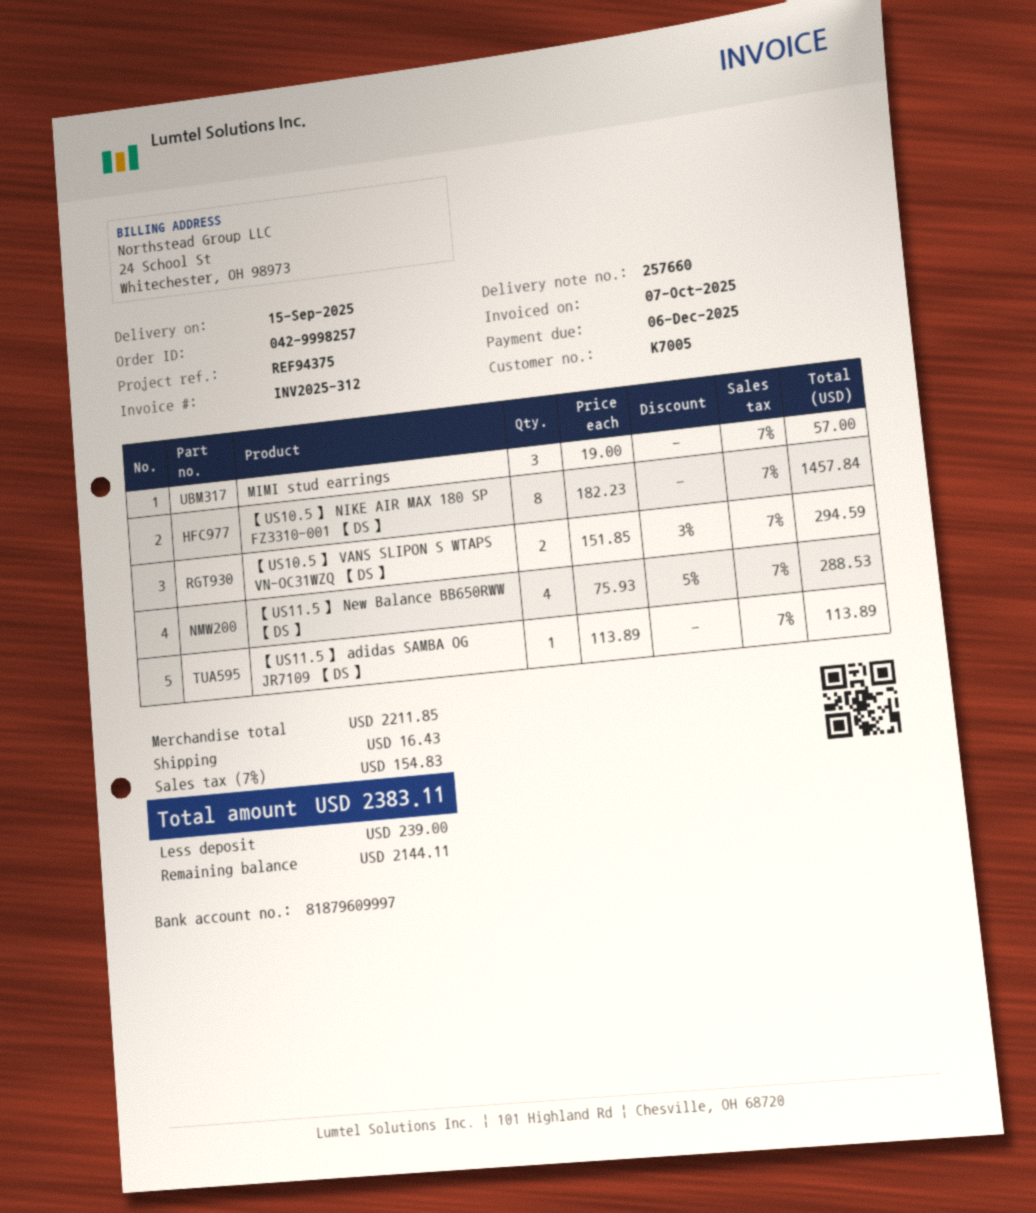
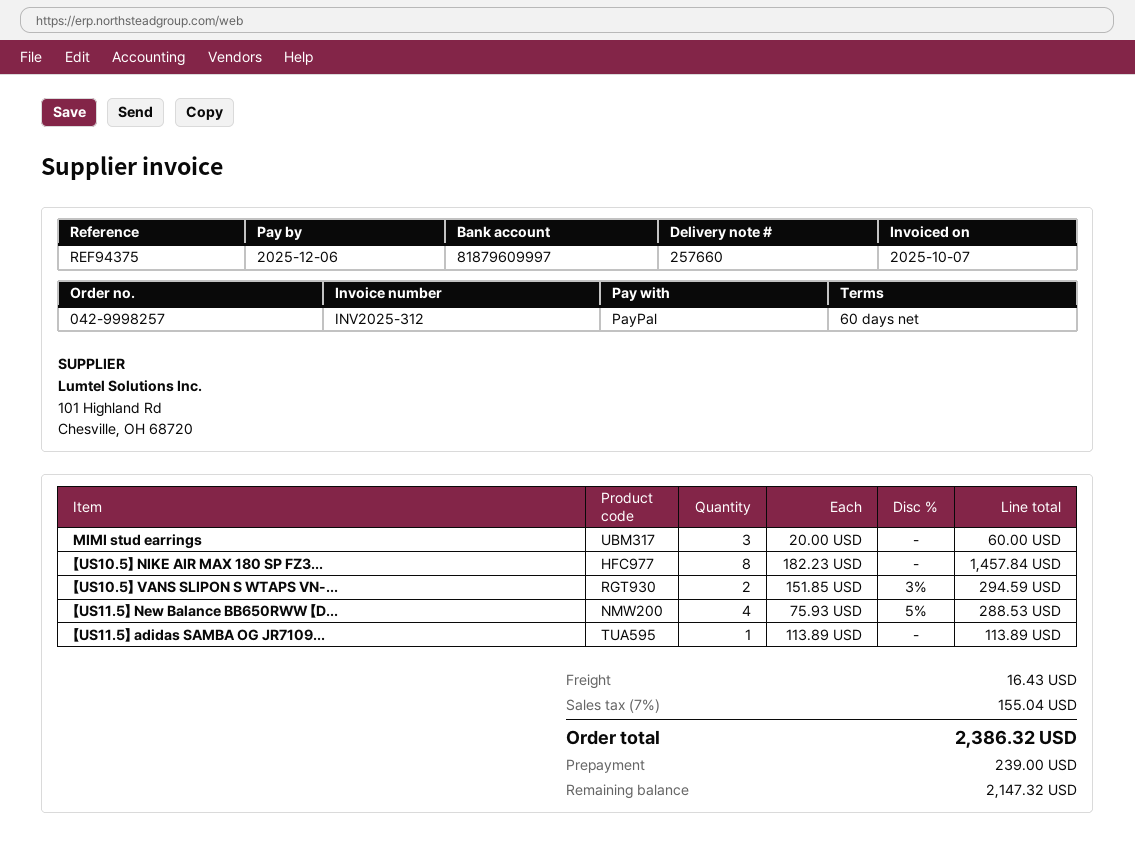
MIMI stud earrings: 3 x 19.00 = 57.00 -> 3 x 20.00 = 60.00
tax: 7% = 154.83 -> 7% = 155.04
total: 2383.11 -> 2386.32
balance: 2144.11 -> 2147.32

